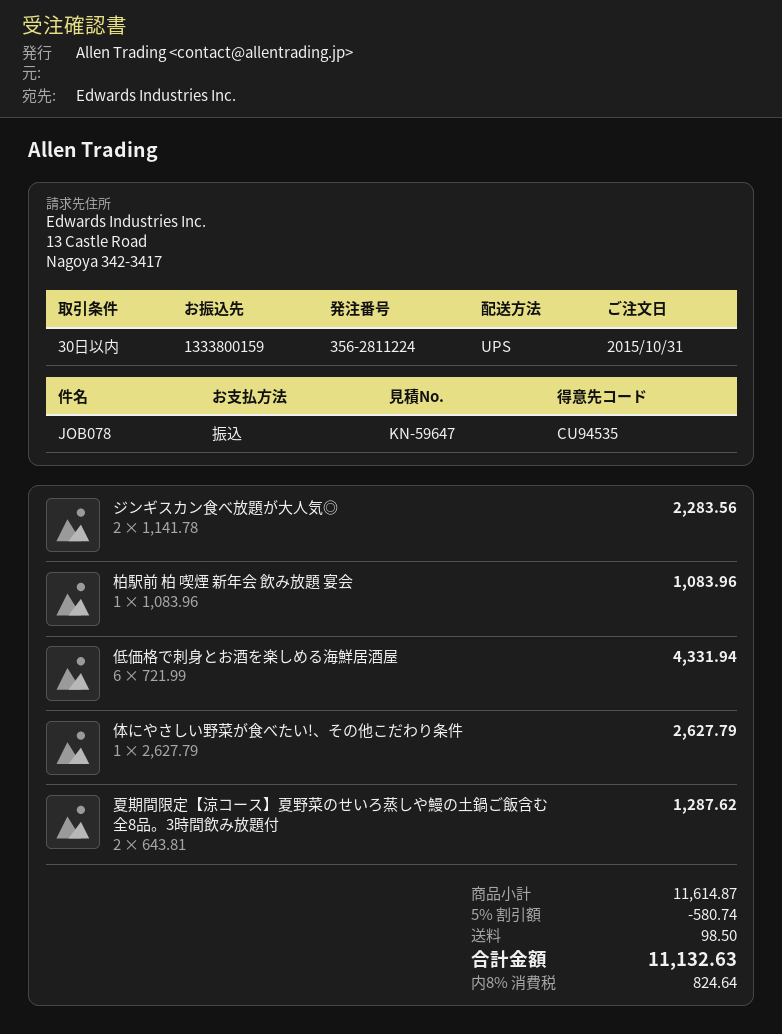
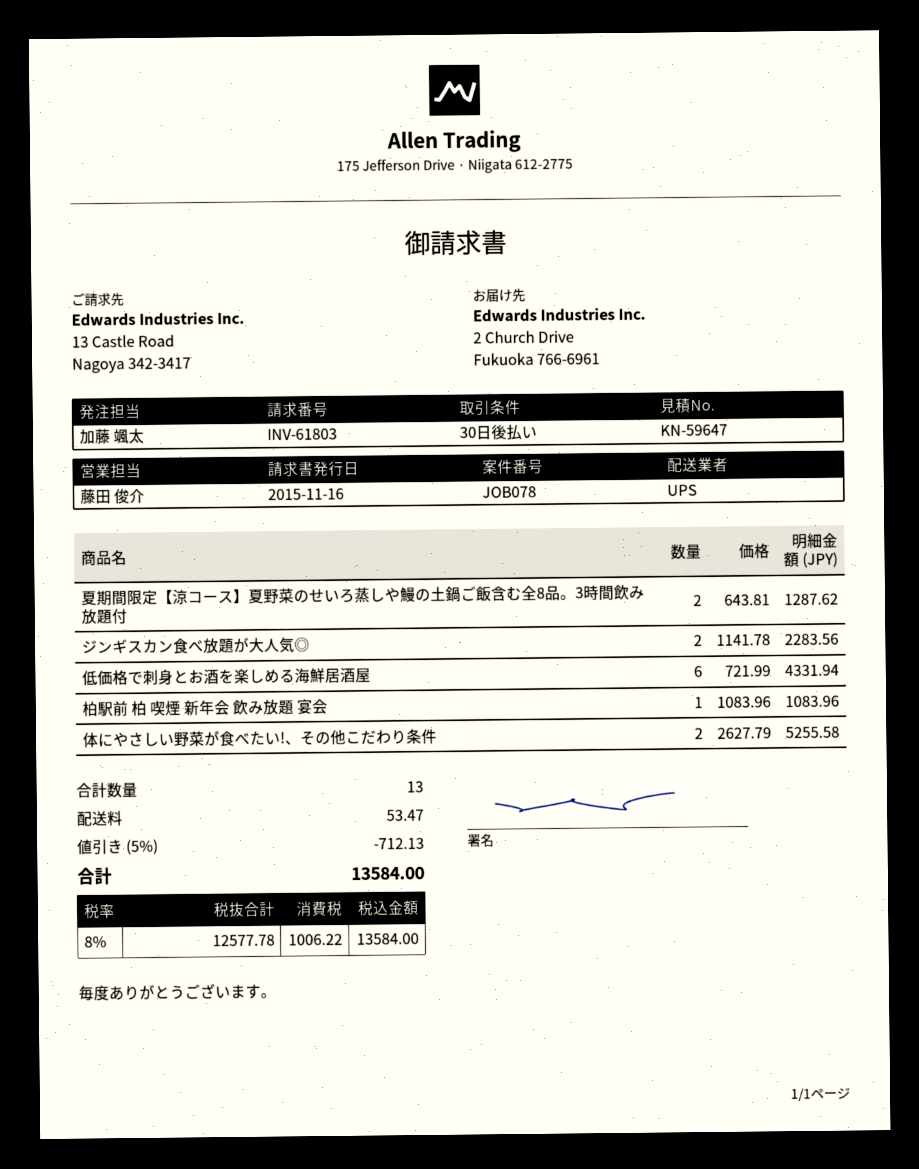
体にやさしい野菜が食べたい!、その他こだわり条件: 1 x 2627.79 = 2627.79 -> 2 x 2627.79 = 5255.58
discount: 5% = 580.74 -> 5% = 712.13
shipping: 98.50 -> 53.47
tax: 8% = 824.64 -> 8% = 1006.22
total: 11132.63 -> 13584.00

